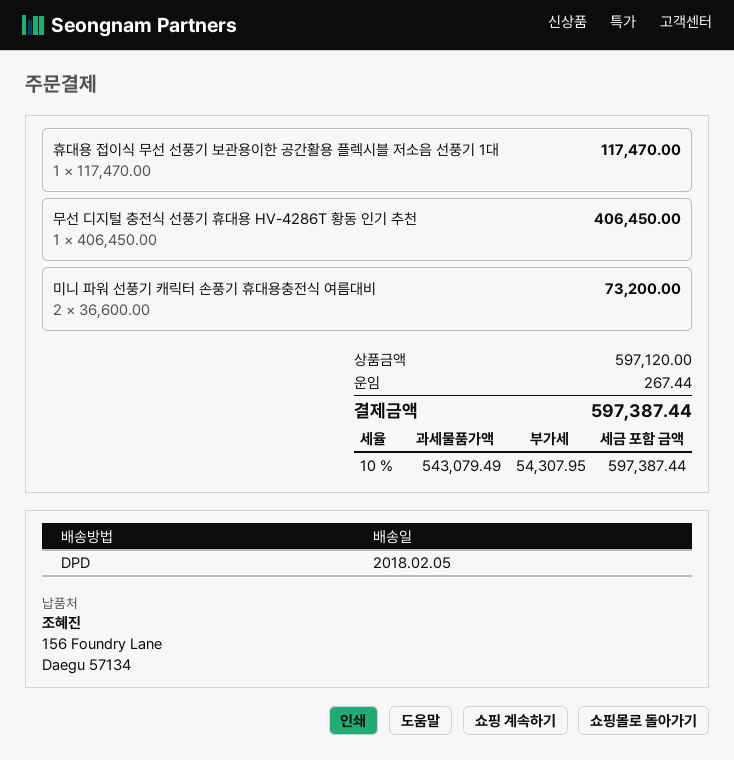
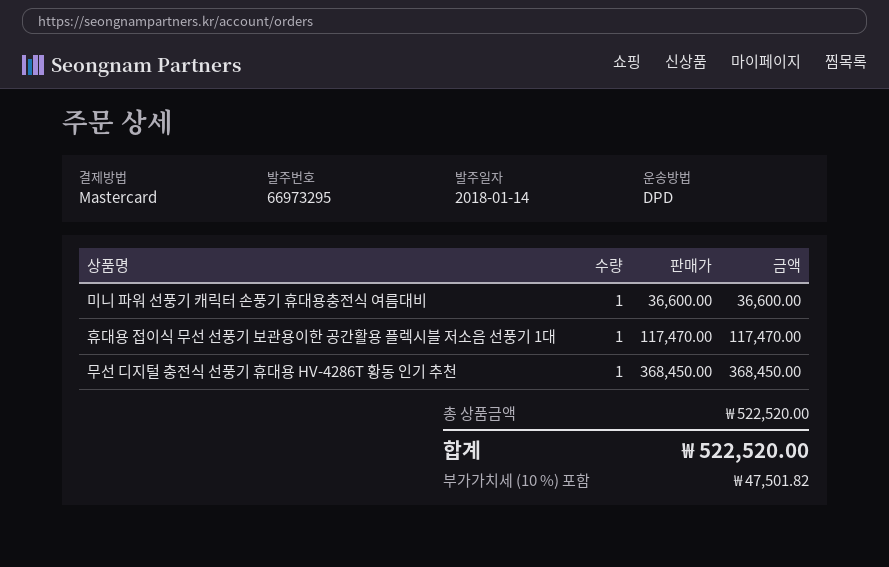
무선 디지털 충전식 선풍기 휴대용 HV-4286T 황동 인기 추천: 1 x 406450.00 = 406450.00 -> 1 x 368450.00 = 368450.00
미니 파워 선풍기 캐릭터 손풍기 휴대용충전식 여름대비: 2 x 36600.00 = 73200.00 -> 1 x 36600.00 = 36600.00
subtotal: 597120.00 -> 522520.00
shipping: 267.44 -> none
tax: 10% = 54307.95 -> 10% = 47501.82
total: 597387.44 -> 522520.00

